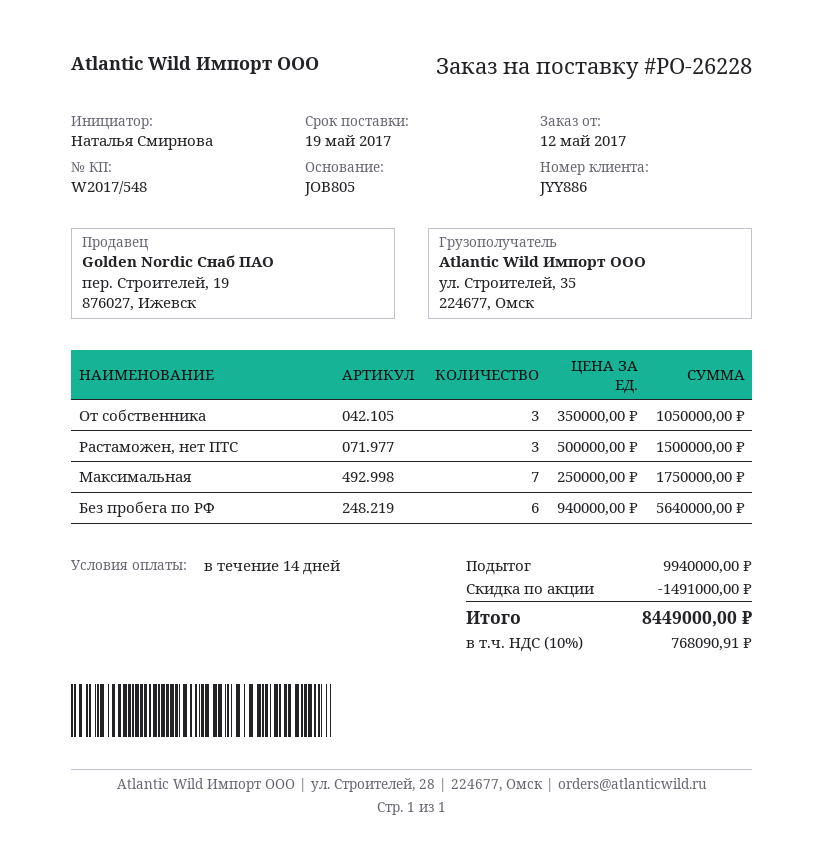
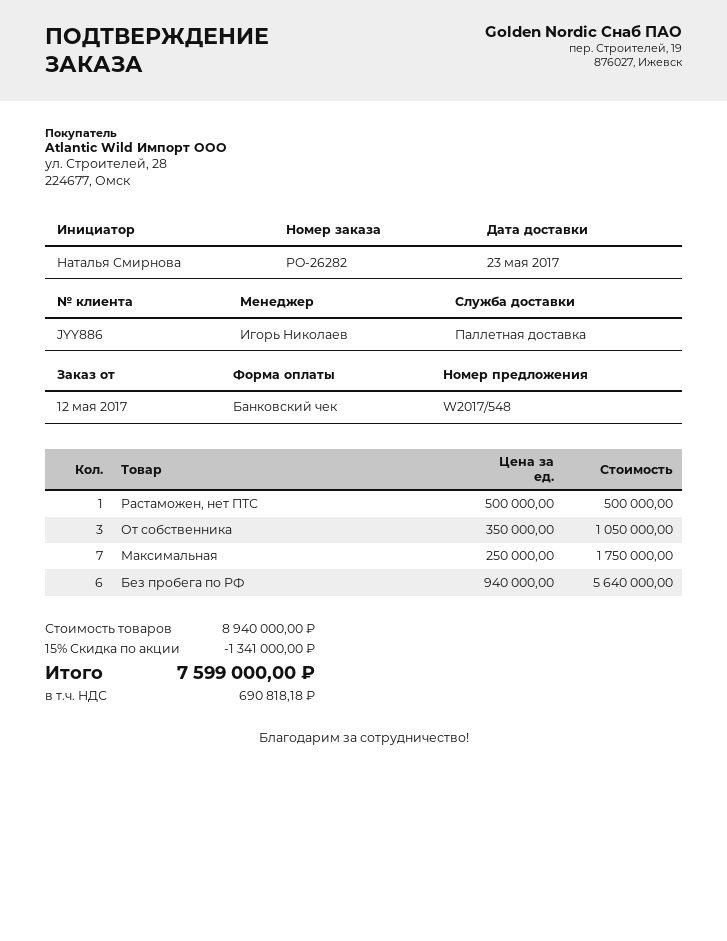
order number: PO-26228 -> PO-26282
delivery date: 2017-05-19 -> 2017-05-23
Растаможен, нет ПТС: 3 x 500000.00 = 1500000.00 -> 1 x 500000.00 = 500000.00
subtotal: 9940000.00 -> 8940000.00
discount: 1491000.00 -> 1341000.00
tax: 768090.91 -> 690818.18
total: 8449000.00 -> 7599000.00

